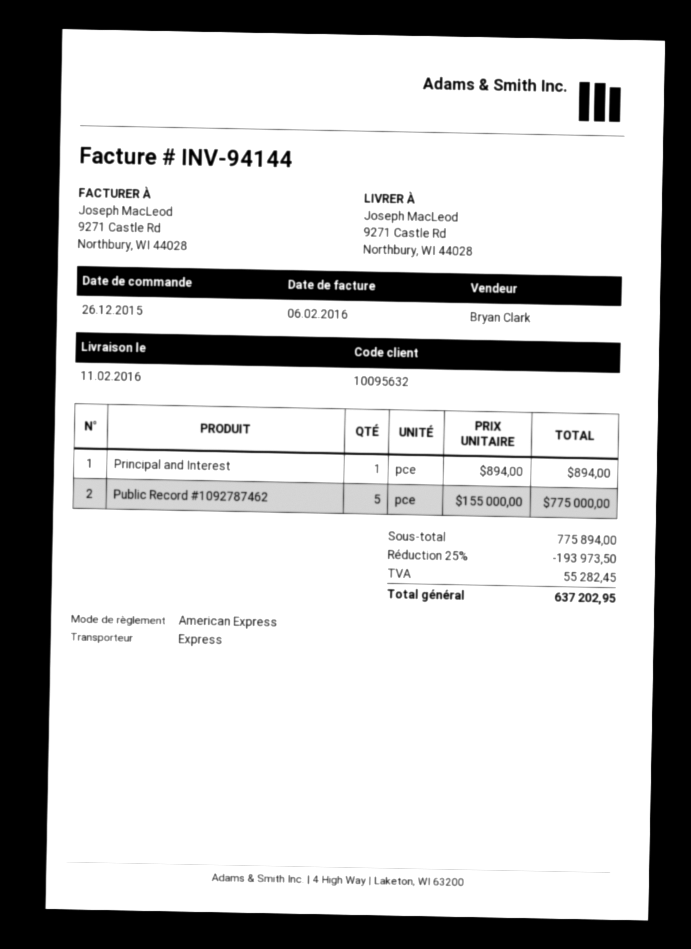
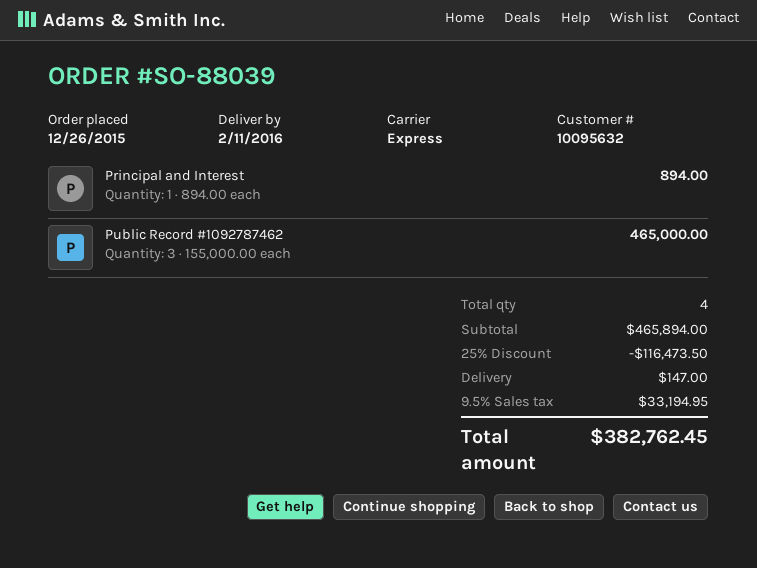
Public Record #1092787462: 5 x 155000.00 = 775000.00 -> 3 x 155000.00 = 465000.00
subtotal: 775894.00 -> 465894.00
discount: 25% = 193973.50 -> 25% = 116473.50
shipping: none -> 147.00
tax: 55282.45 -> 33194.95
total: 637202.95 -> 382762.45

